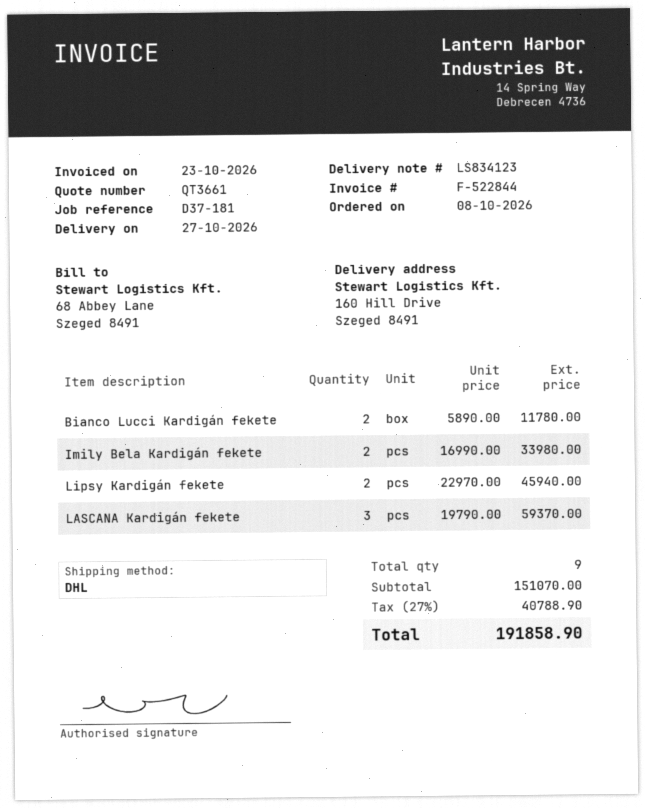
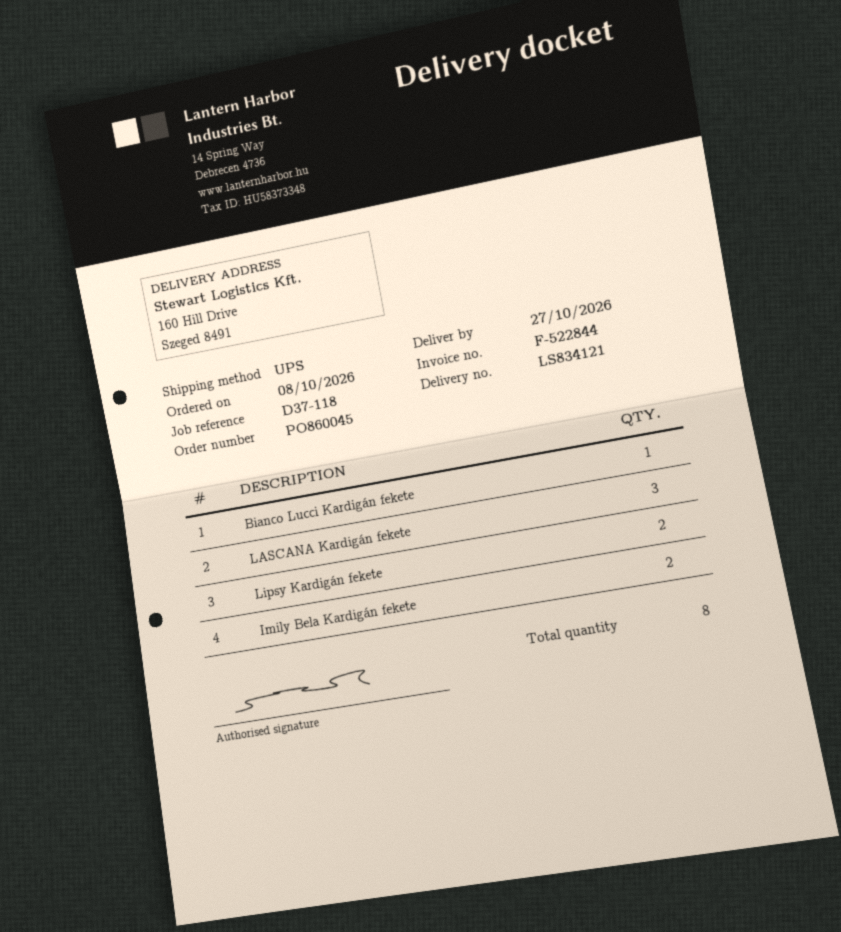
delivery note number: LS834123 -> LS834121
reference: D37-181 -> D37-118
shipping method: DHL -> UPS
Bianco Lucci Kardigán fekete: 2 -> 1
total quantity: 9 -> 8

